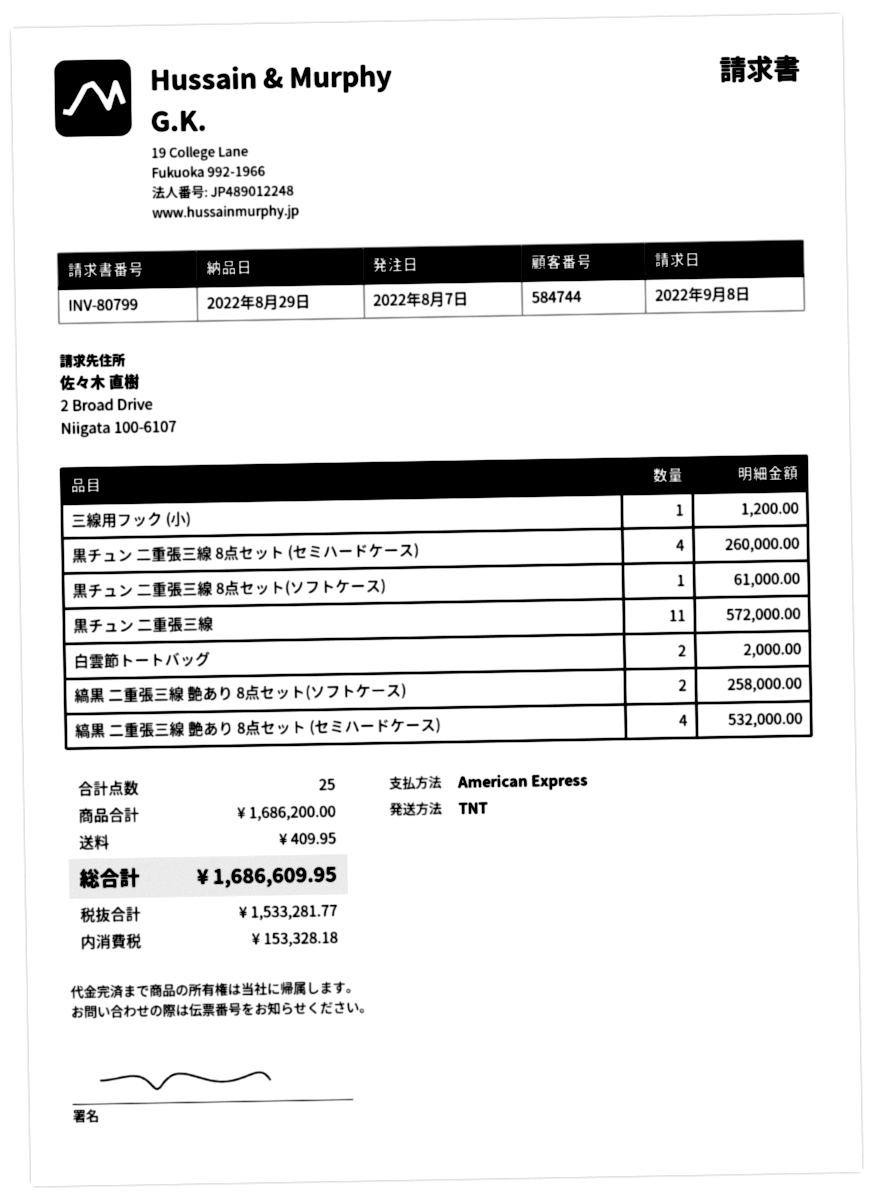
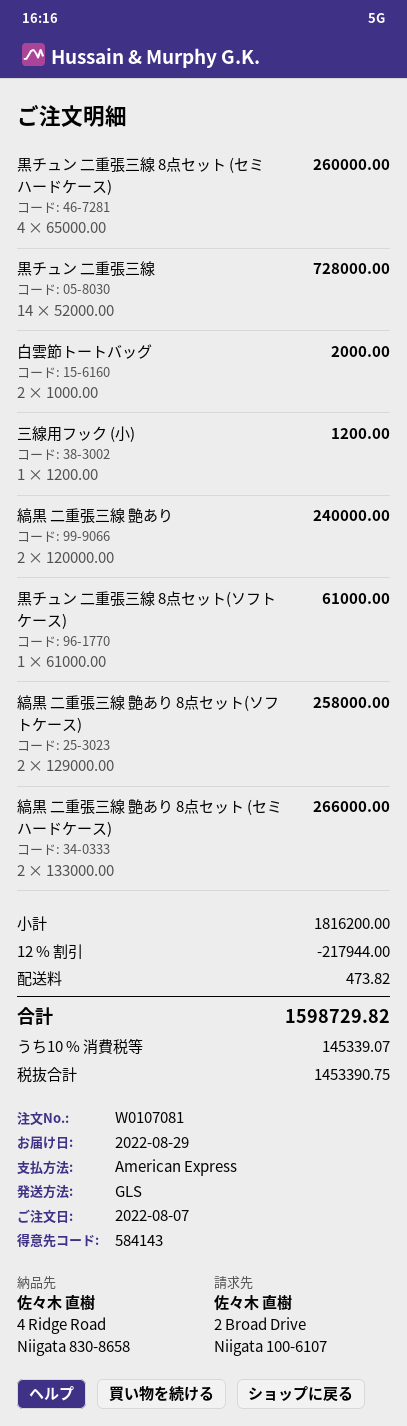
customer number: 584744 -> 584143
shipping method: TNT -> GLS
黒チュン 二重張三線: 11 for 572000.00 -> 14 for 728000.00
縞黒 二重張三線 艶あり 8点セット (セミハードケース): 4 for 532000.00 -> 2 for 266000.00
縞黒 二重張三線 艶あり: none -> 2 for 240000.00
subtotal: 1686200.00 -> 1816200.00
discount: none -> 12% = 217944.00
shipping: 409.95 -> 473.82
net: 1533281.77 -> 1453390.75
tax: 153328.18 -> 145339.07
total: 1686609.95 -> 1598729.82

